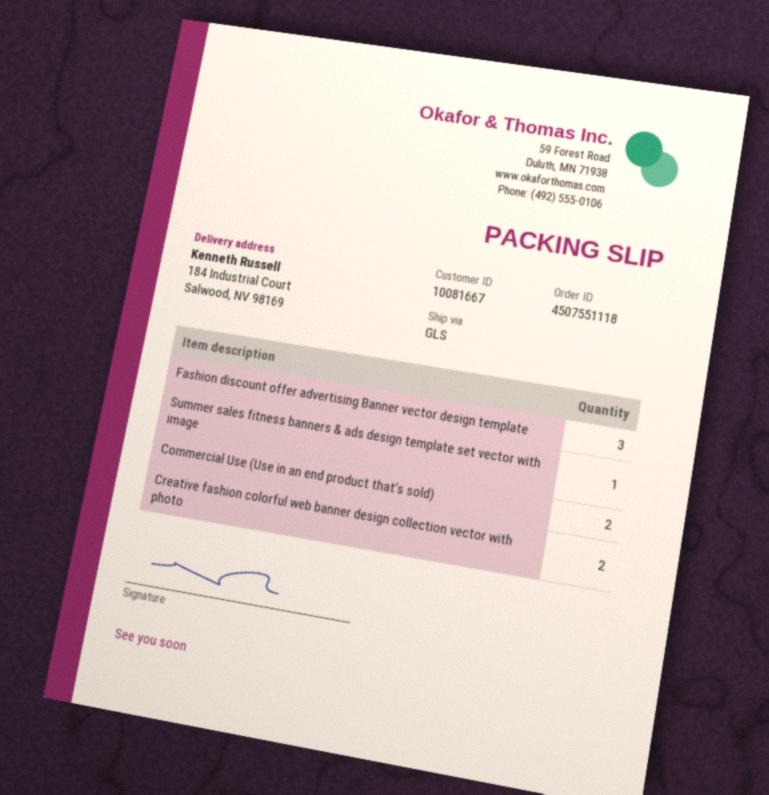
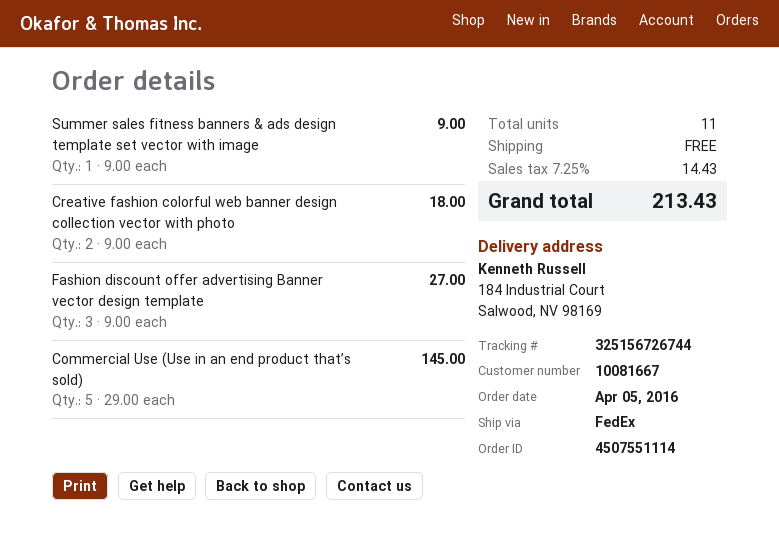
order number: 4507551118 -> 4507551114
shipping method: GLS -> FedEx
Commercial Use (Use in an end product that’s sold): 2 -> 5

